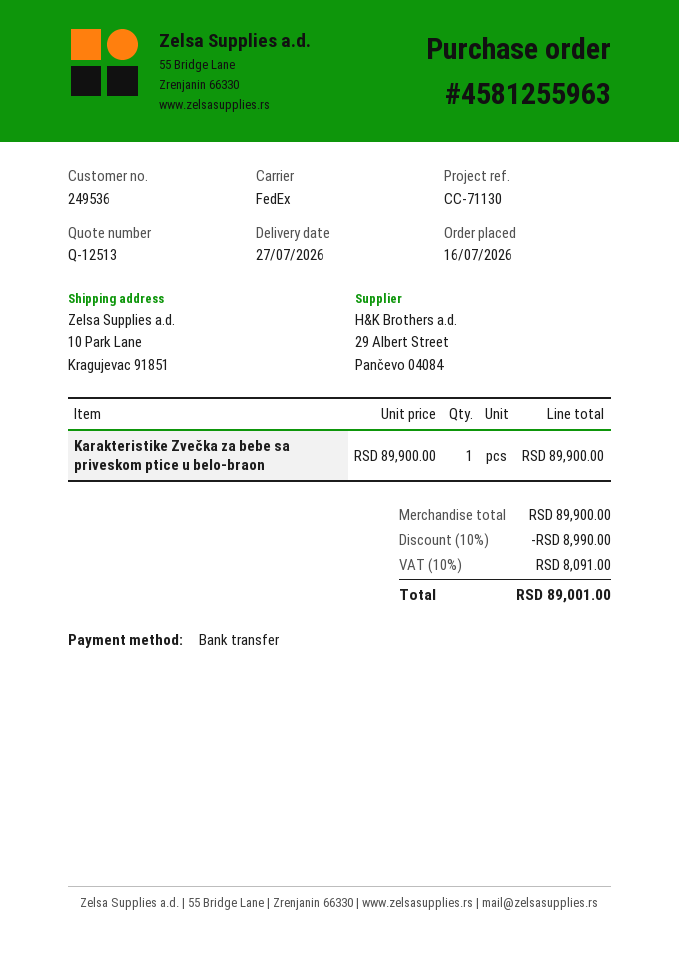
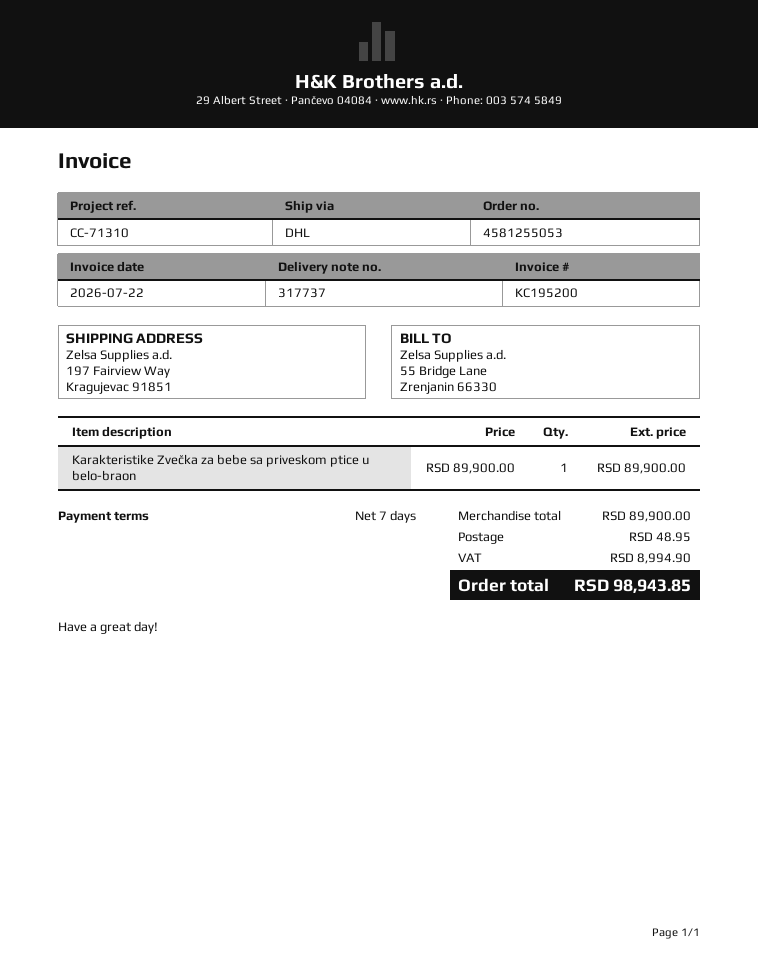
order number: 4581255963 -> 4581255053
reference: CC-71130 -> CC-71310
shipping method: FedEx -> DHL
ship to: 10 Park Lane, Kragujevac 91851 -> 197 Fairview Way, Kragujevac 91851
discount: 10% = 8990.00 -> none
shipping: none -> 48.95
tax: 8091.00 -> 8994.90
total: 89001.00 -> 98943.85

